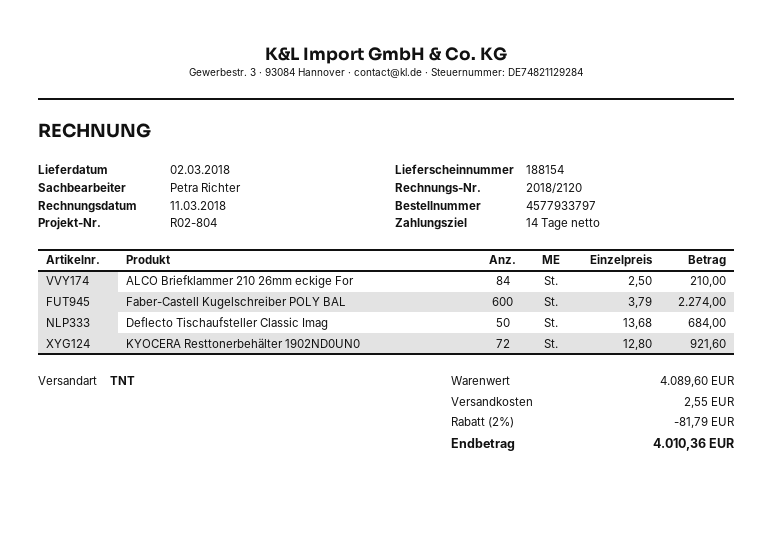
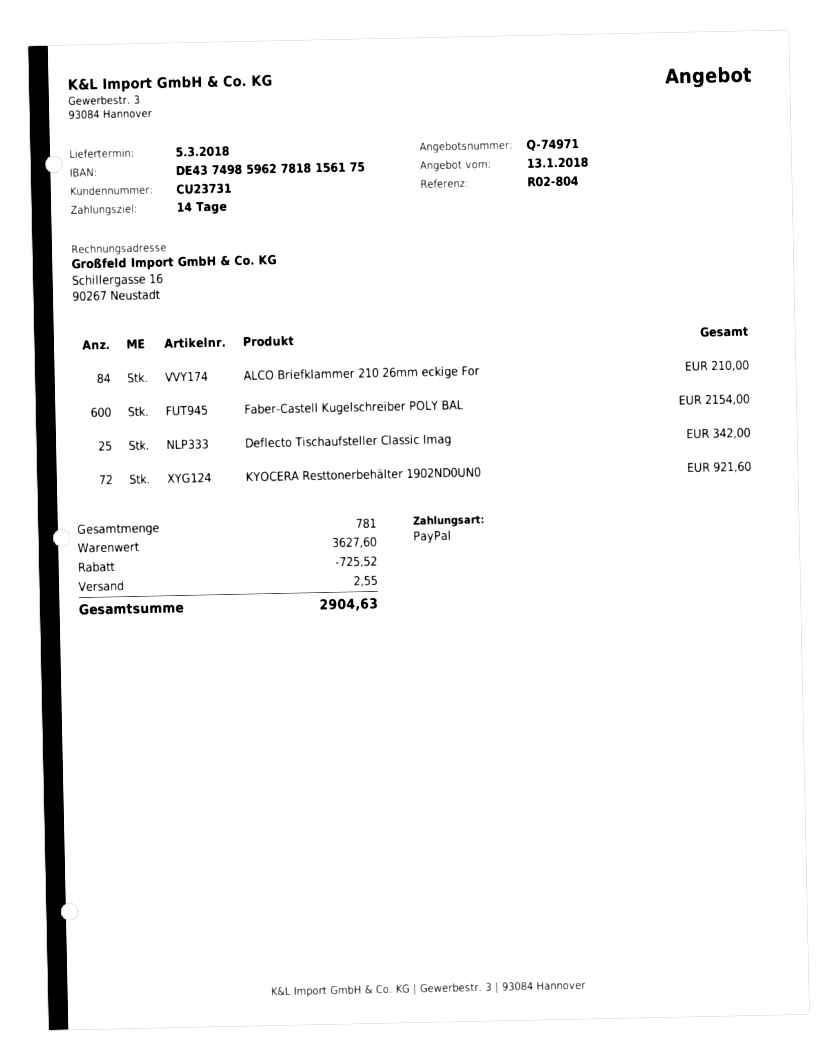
delivery date: 2018-03-02 -> 2018-03-05
Faber-Castell Kugelschreiber POLY BAL: 600 for 2274.00 -> 600 for 2154.00
Deflecto Tischaufsteller Classic Imag: 50 for 684.00 -> 25 for 342.00
subtotal: 4089.60 -> 3627.60
discount: 81.79 -> 725.52
total: 4010.36 -> 2904.63

